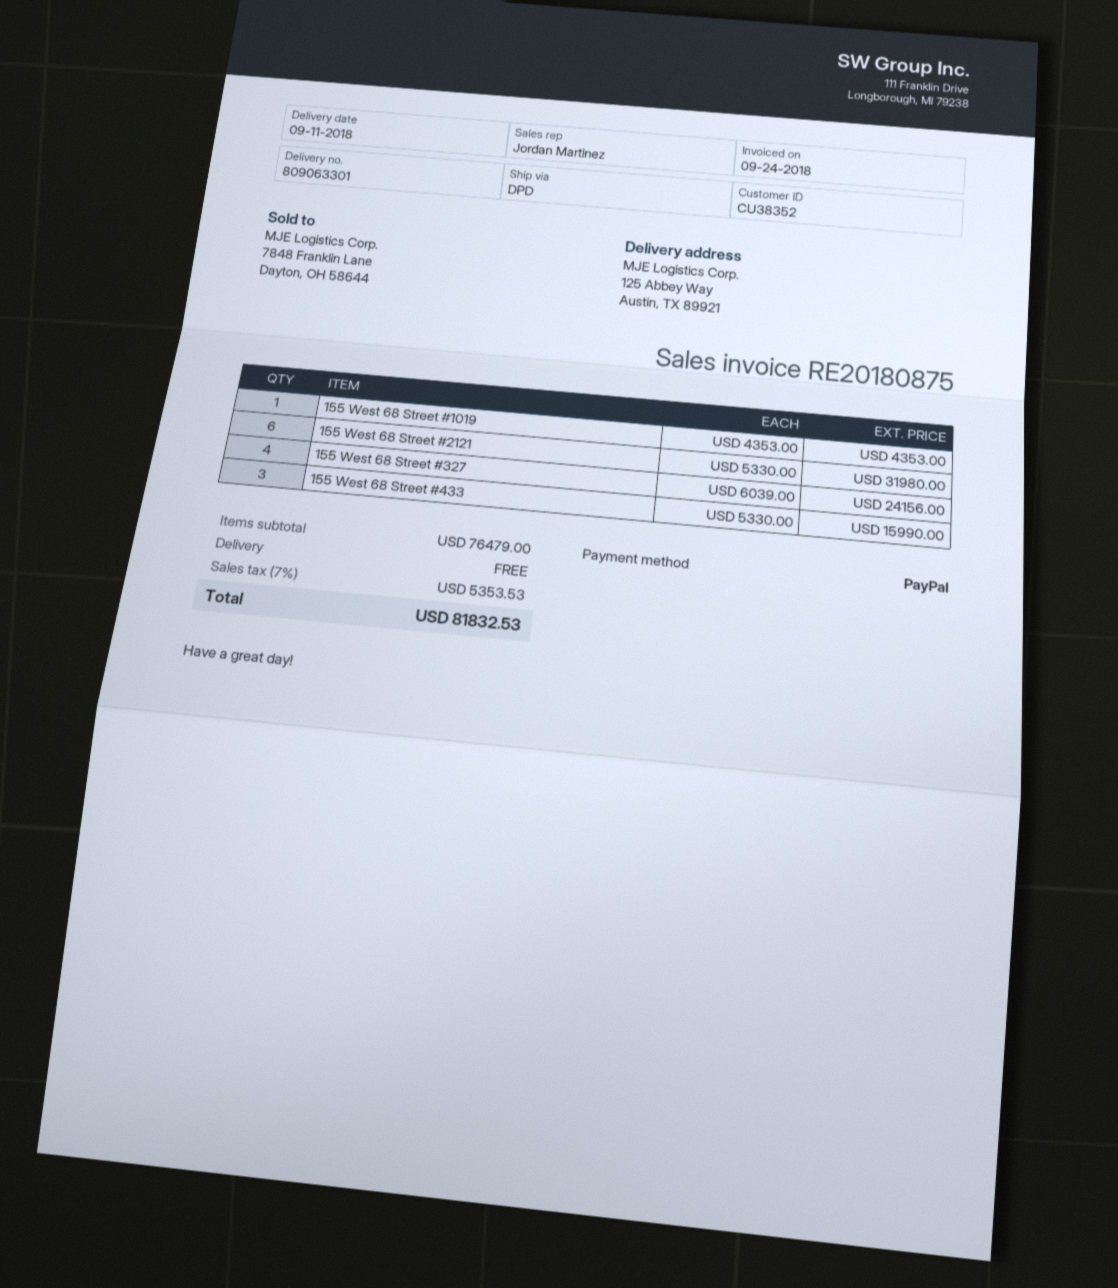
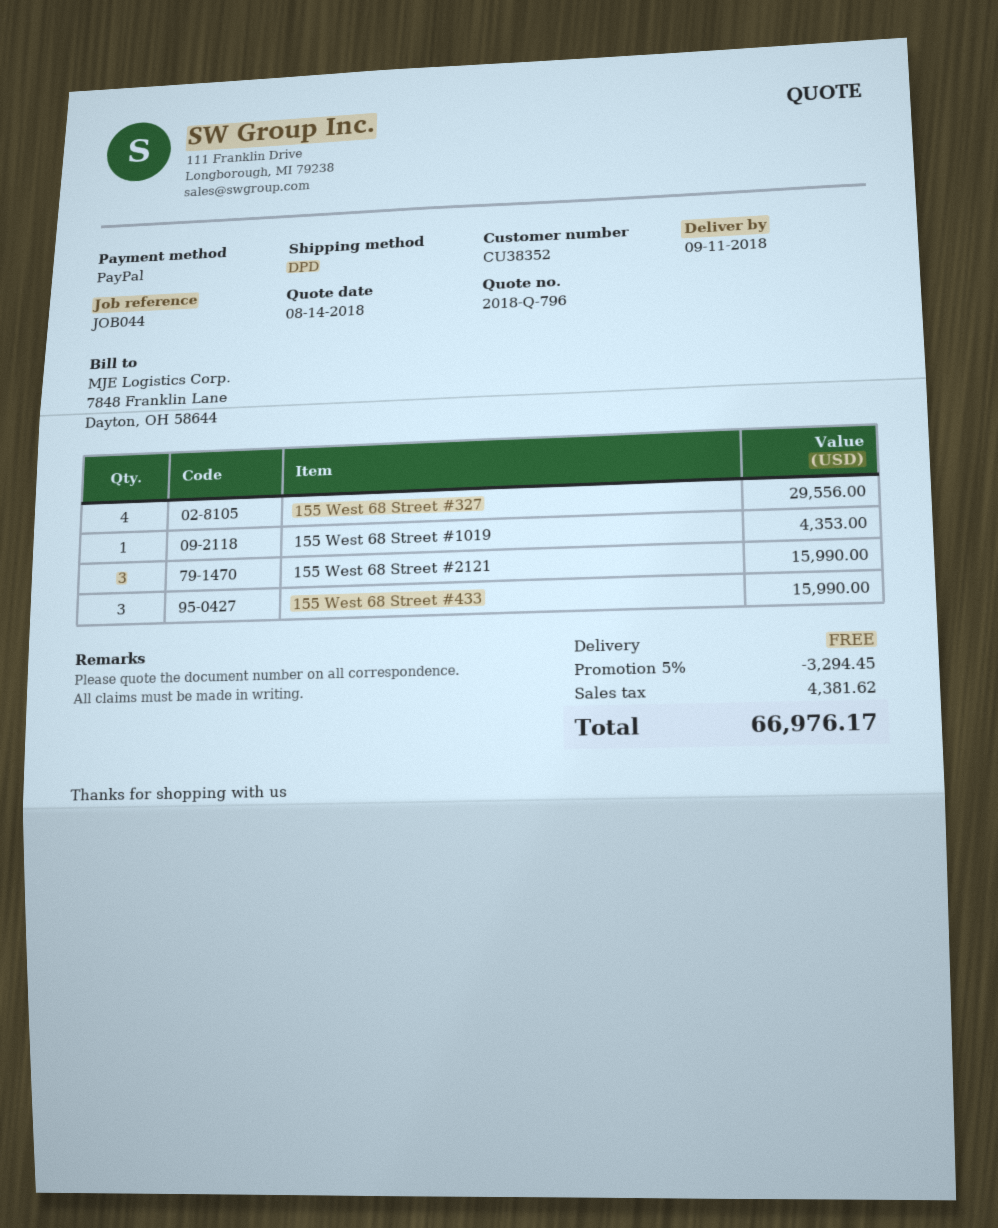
155 West 68 Street #2121: 6 for 31980.00 -> 3 for 15990.00
155 West 68 Street #327: 4 for 24156.00 -> 4 for 29556.00
discount: none -> 5% = 3294.45
tax: 5353.53 -> 4381.62
total: 81832.53 -> 66976.17

